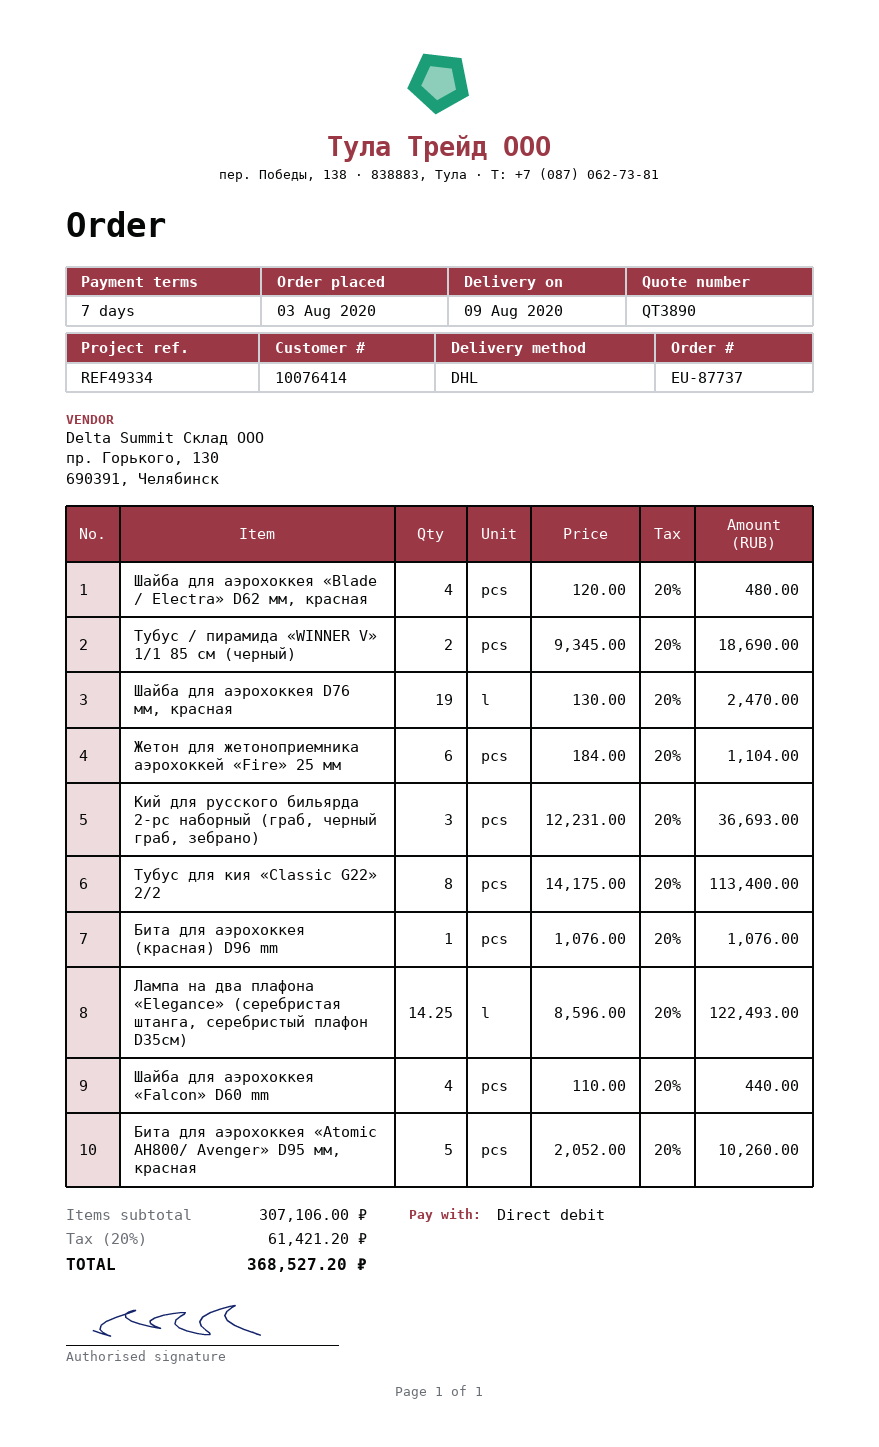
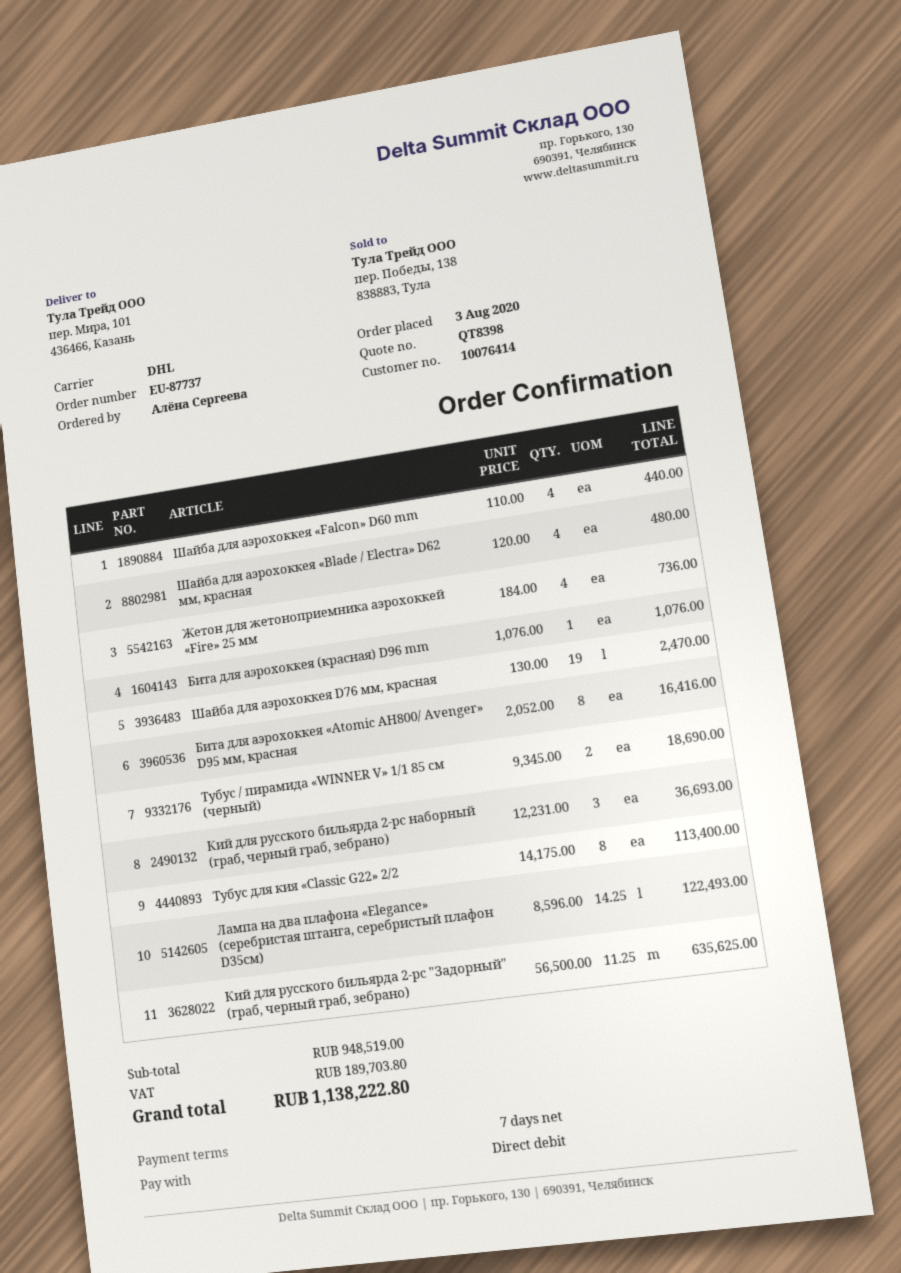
quote number: QT3890 -> QT8398
Жетон для жетоноприемника аэрохоккей «Fire» 25 мм: 6 x 184.00 = 1104.00 -> 4 x 184.00 = 736.00
Бита для аэрохоккея «Atomic AH800/ Avenger» D95 мм, красная: 5 x 2052.00 = 10260.00 -> 8 x 2052.00 = 16416.00
Кий для русского бильярда 2-pc "Задорный" (граб, черный граб, зебрано): none -> 11.25 x 56500.00 = 635625.00
subtotal: 307106.00 -> 948519.00
tax: 61421.20 -> 189703.80
total: 368527.20 -> 1138222.80

